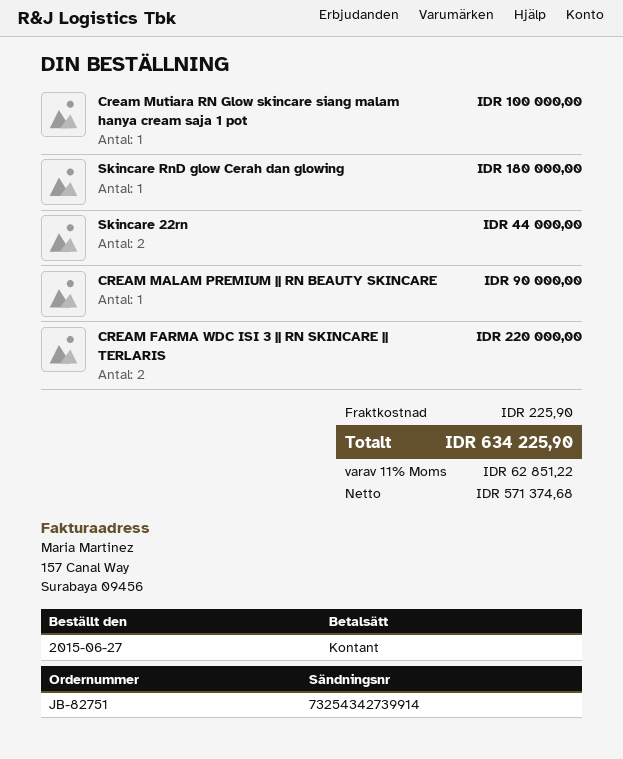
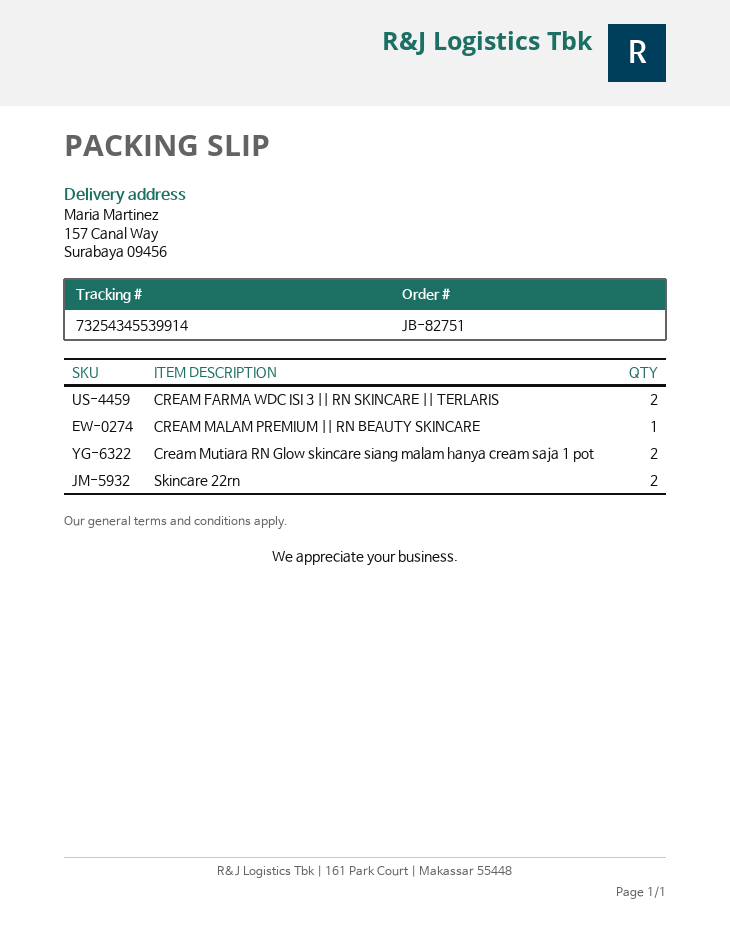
tracking number: 73254342739914 -> 73254345539914
Cream Mutiara RN Glow skincare siang malam hanya cream saja 1 pot: 1 -> 2
Skincare RnD glow Cerah dan glowing: 1 -> none

